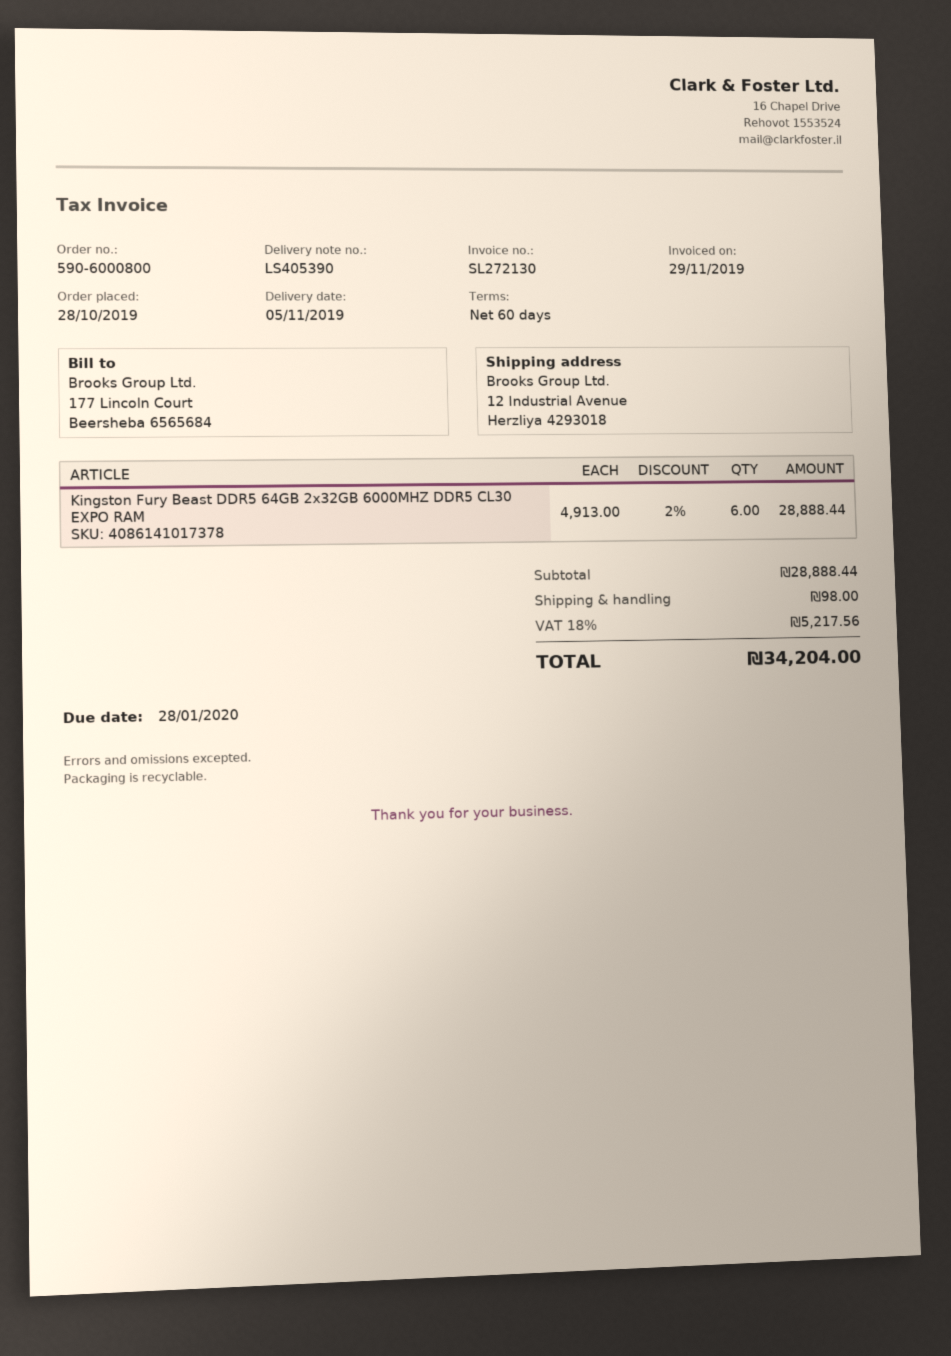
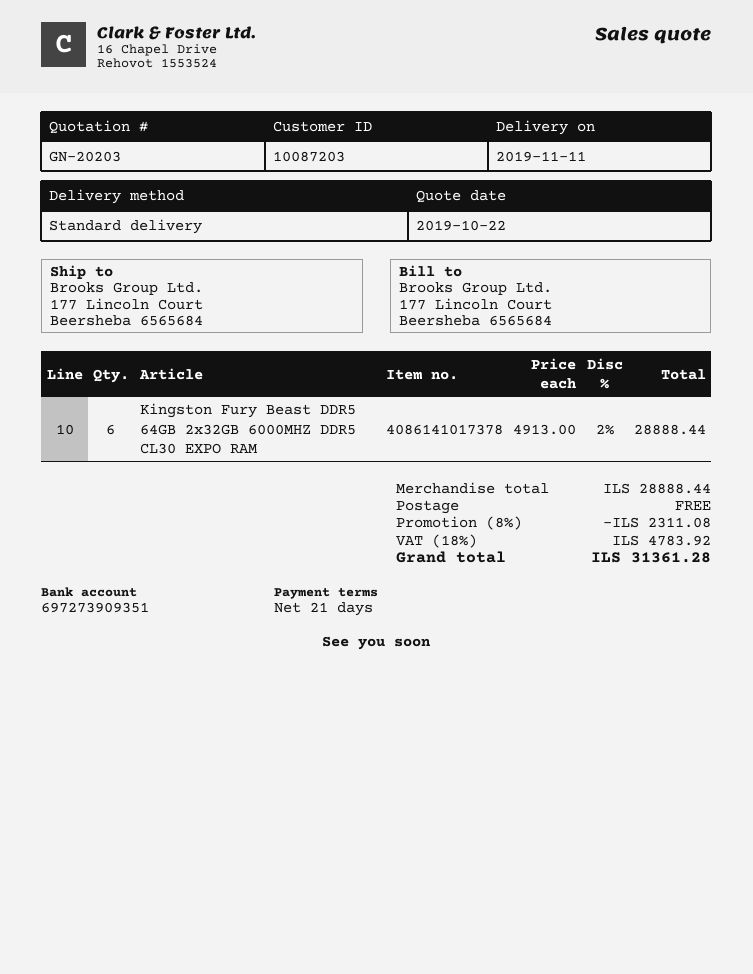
delivery date: 2019-11-05 -> 2019-11-11
payment terms: 60 days -> 21 days
ship to: 12 Industrial Avenue, Herzliya 4293018 -> 177 Lincoln Court, Beersheba 6565684
discount: none -> 8% = 2311.08
shipping: 98.00 -> 0.00
tax: 18% = 5217.56 -> 18% = 4783.92
total: 34204.00 -> 31361.28

